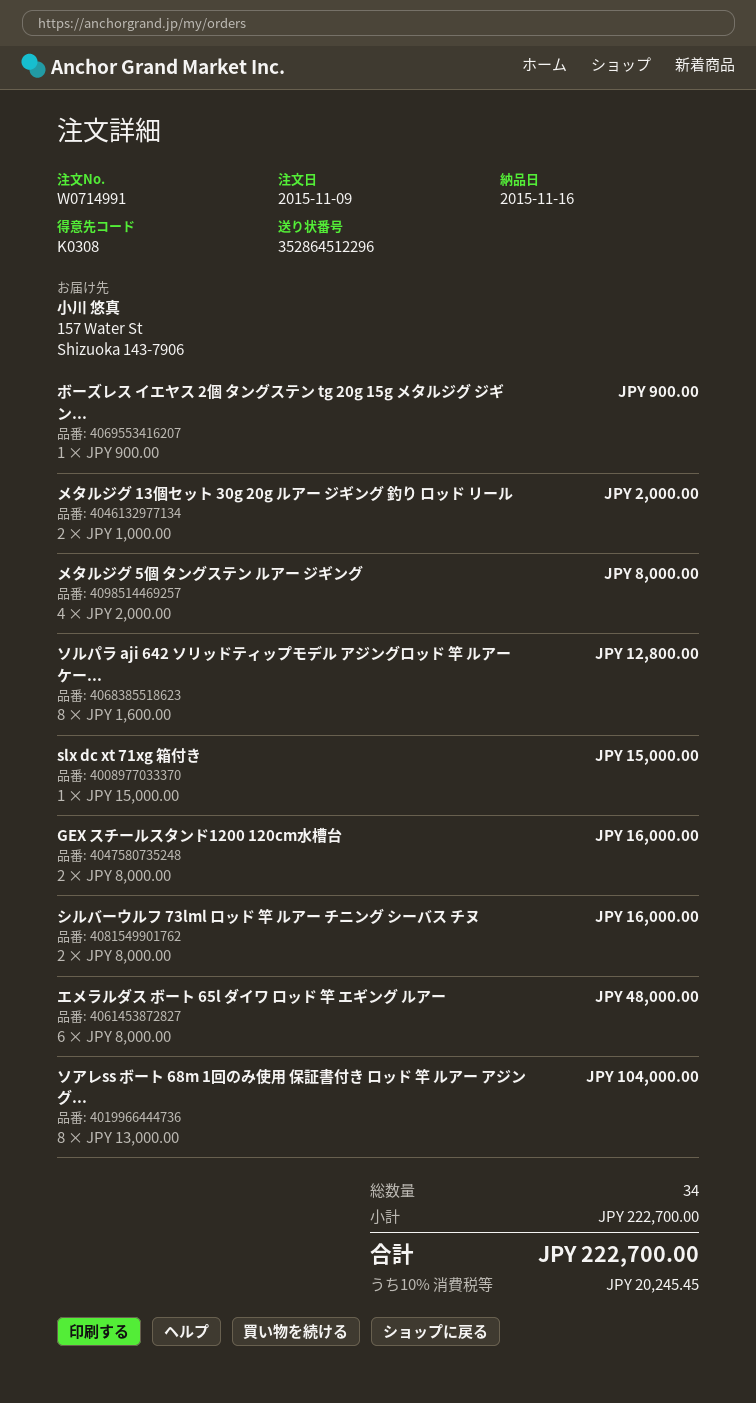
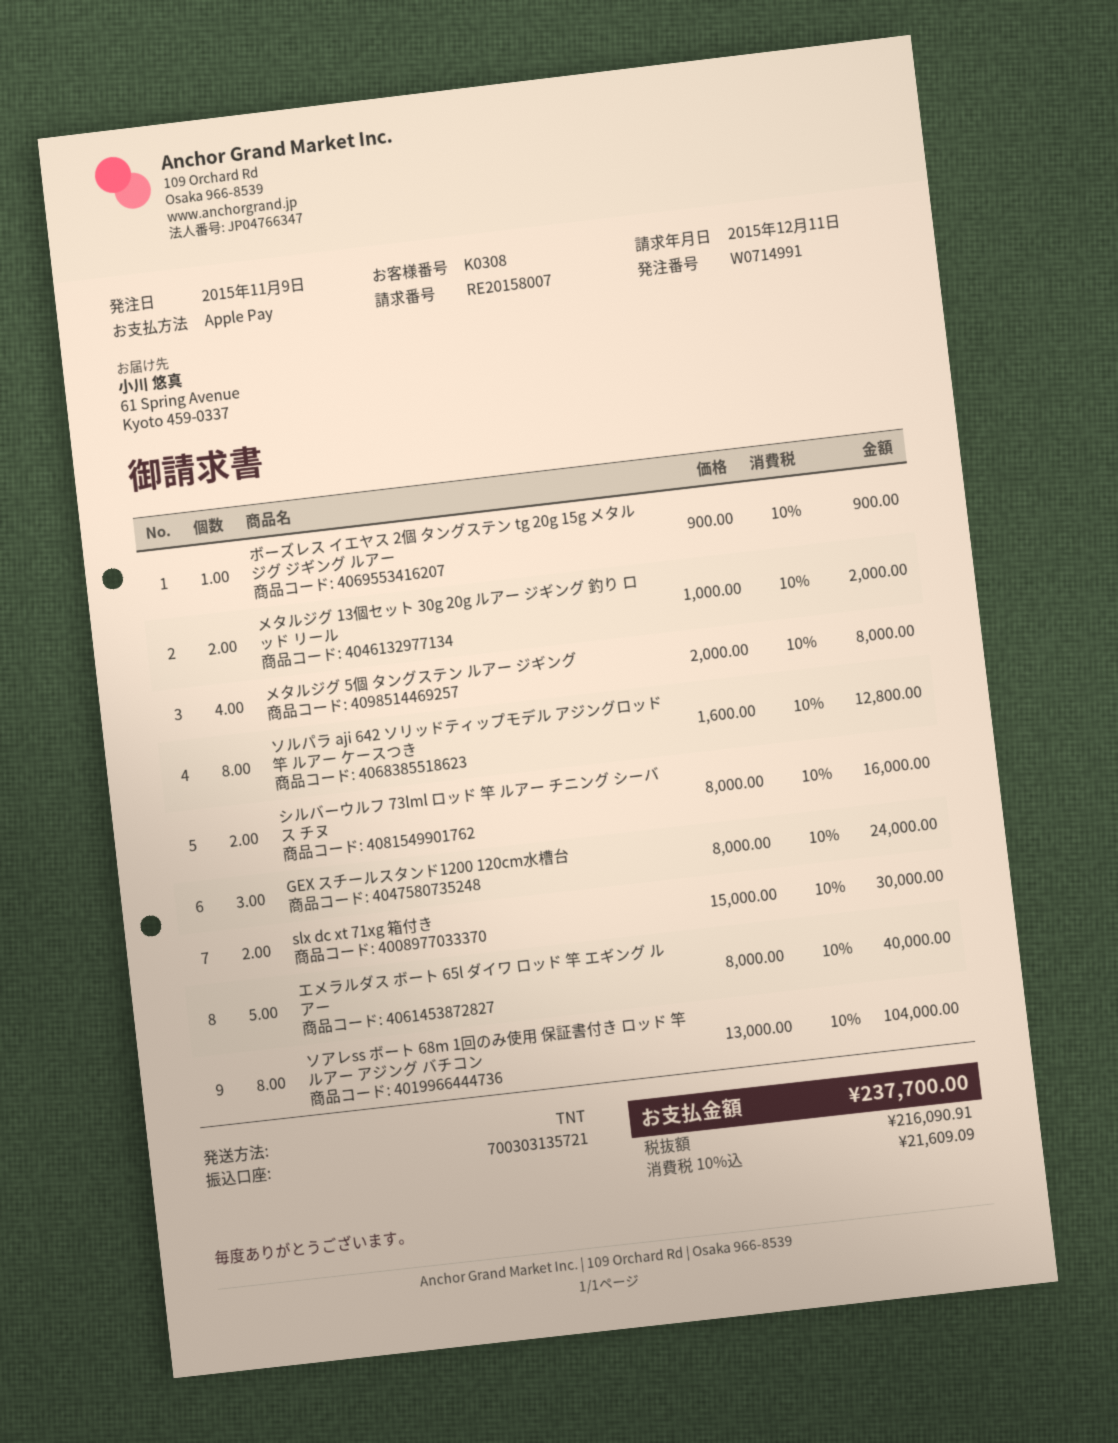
ship to: 157 Water St, Shizuoka 143-7906 -> 61 Spring Avenue, Kyoto 459-0337
slx dc xt 71xg 箱付き: 1 x 15000.00 = 15000.00 -> 2 x 15000.00 = 30000.00
GEX スチールスタンド1200 120cm水槽台: 2 x 8000.00 = 16000.00 -> 3 x 8000.00 = 24000.00
エメラルダス ボート 65l ダイワ ロッド 竿 エギング ルアー: 6 x 8000.00 = 48000.00 -> 5 x 8000.00 = 40000.00
tax: 10% = 20245.45 -> 10% = 21609.09
total: 222700.00 -> 237700.00

